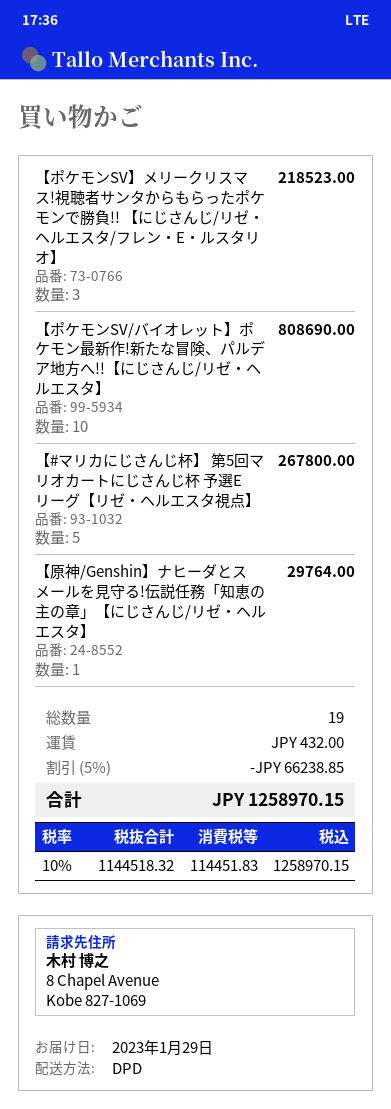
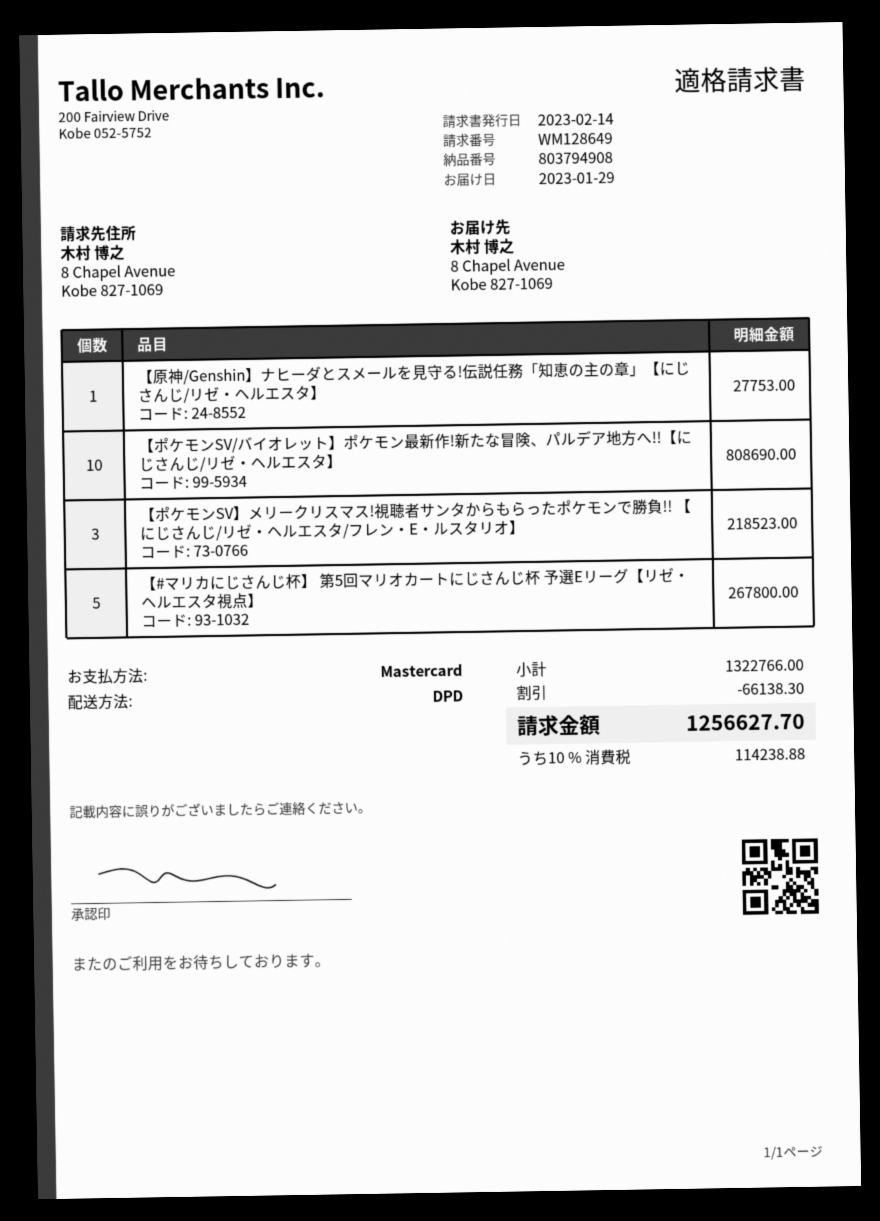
【原神/Genshin】ナヒーダとスメールを見守る!伝説任務「知恵の主の章」【にじさんじ/リゼ・ヘルエスタ】: 1 for 29764.00 -> 1 for 27753.00
discount: 66238.85 -> 66138.30
shipping: 432.00 -> none
tax: 10% = 114451.83 -> 10% = 114238.88
total: 1258970.15 -> 1256627.70

